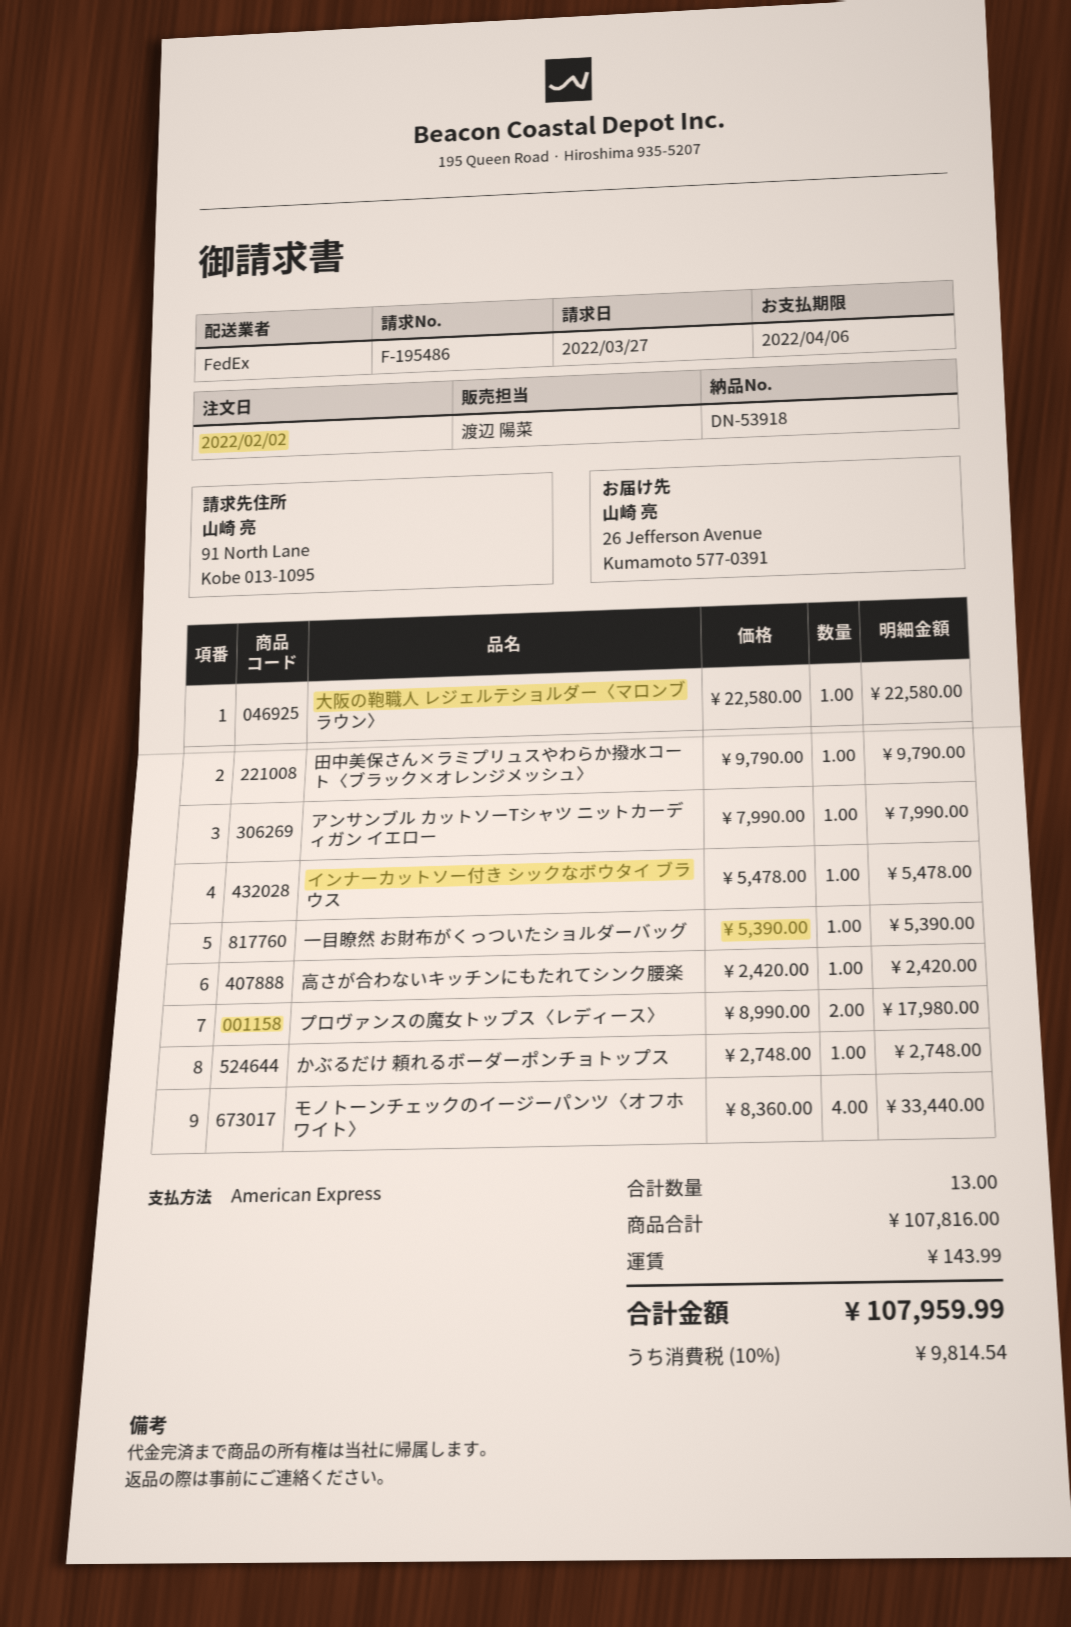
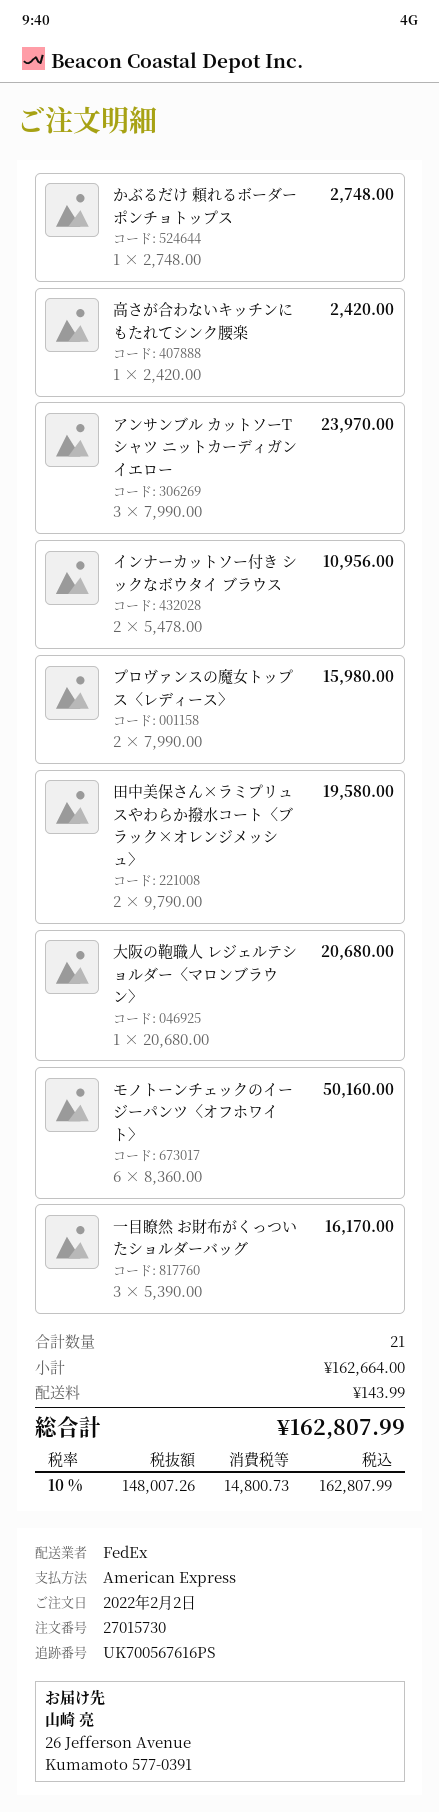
大阪の鞄職人 レジェルテショルダー〈マロンブラウン〉: 1 x 22580.00 = 22580.00 -> 1 x 20680.00 = 20680.00
田中美保さん×ラミプリュスやわらか撥水コート〈ブラック×オレンジメッシュ〉: 1 x 9790.00 = 9790.00 -> 2 x 9790.00 = 19580.00
アンサンブル カットソーTシャツ ニットカーディガン イエロー: 1 x 7990.00 = 7990.00 -> 3 x 7990.00 = 23970.00
インナーカットソー付き シックなボウタイ ブラウス: 1 x 5478.00 = 5478.00 -> 2 x 5478.00 = 10956.00
一目瞭然 お財布がくっついたショルダーバッグ: 1 x 5390.00 = 5390.00 -> 3 x 5390.00 = 16170.00
プロヴァンスの魔女トップス〈レディース〉: 2 x 8990.00 = 17980.00 -> 2 x 7990.00 = 15980.00
モノトーンチェックのイージーパンツ〈オフホワイト〉: 4 x 8360.00 = 33440.00 -> 6 x 8360.00 = 50160.00
total quantity: 13 -> 21
subtotal: 107816.00 -> 162664.00
tax: 10% = 9814.54 -> 10% = 14800.73
total: 107959.99 -> 162807.99

